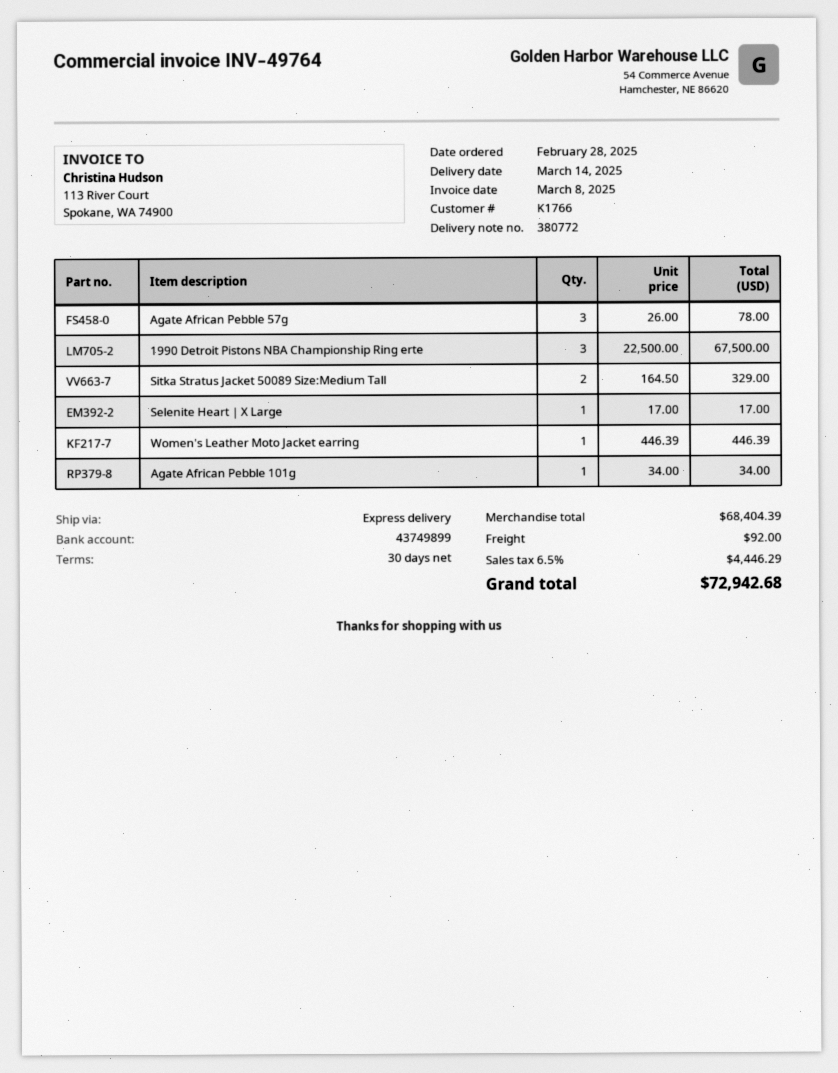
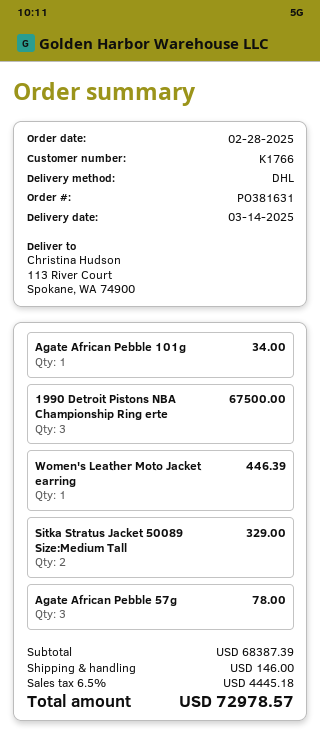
shipping method: express -> DHL
Selenite Heart | X Large: 1 for 17.00 -> none
subtotal: 68404.39 -> 68387.39
shipping: 92.00 -> 146.00
tax: 6.5% = 4446.29 -> 6.5% = 4445.18
total: 72942.68 -> 72978.57

